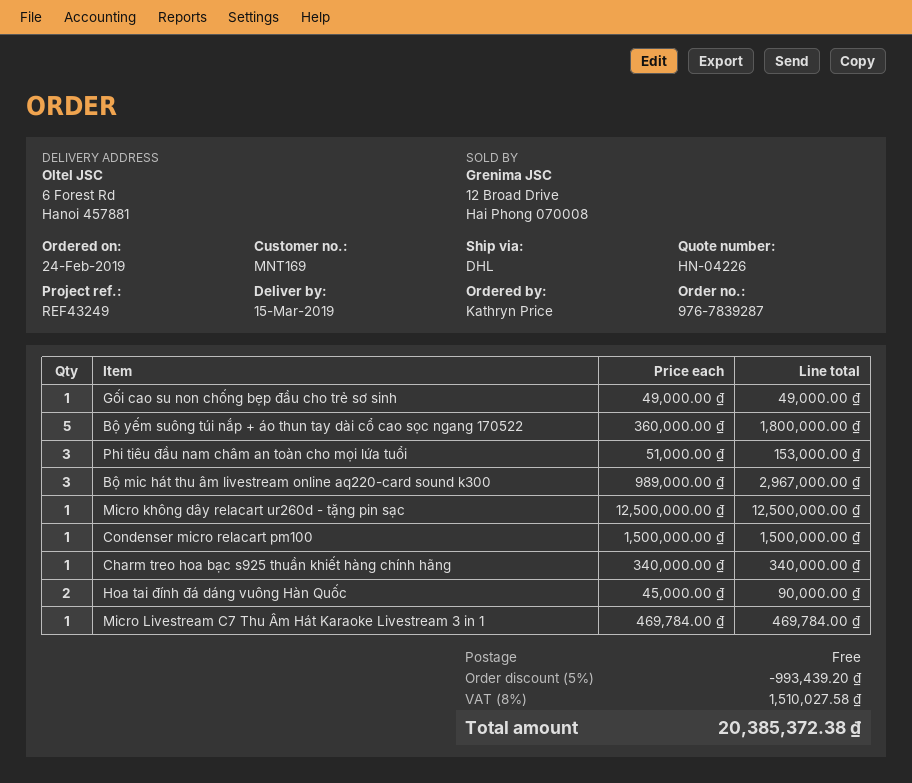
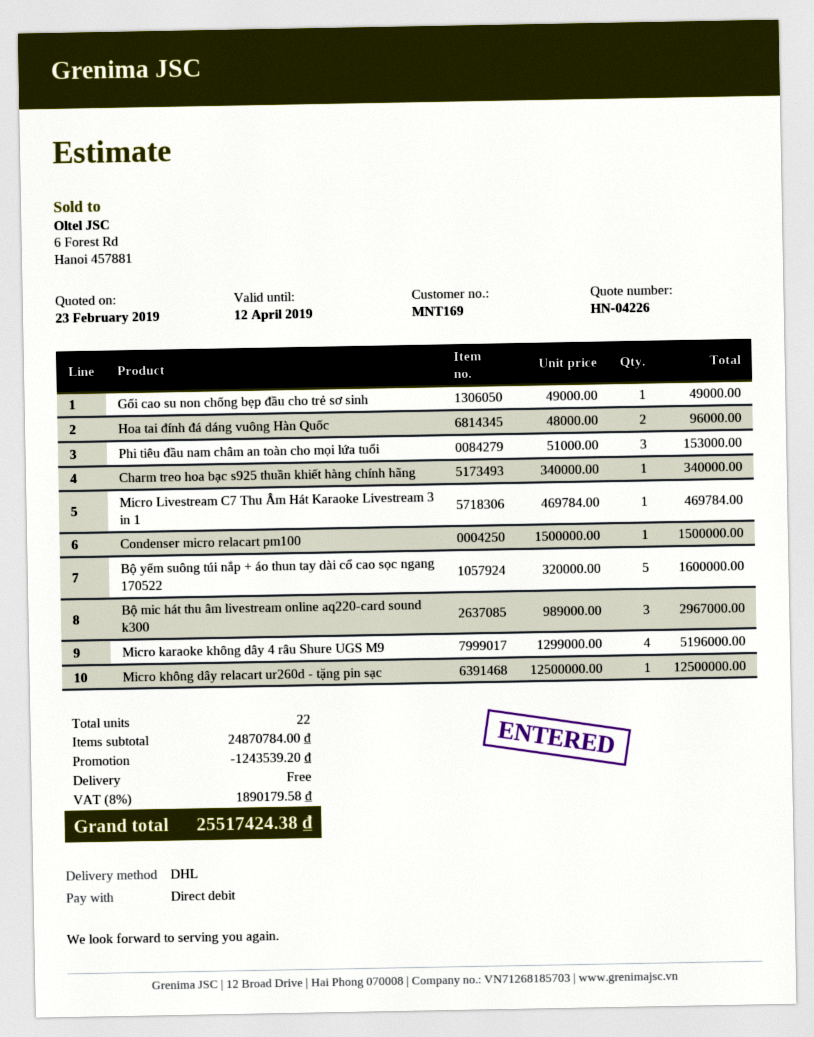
Bộ yếm suông túi nắp + áo thun tay dài cổ cao sọc ngang 170522: 5 x 360000.00 = 1800000.00 -> 5 x 320000.00 = 1600000.00
Hoa tai đính đá dáng vuông Hàn Quốc: 2 x 45000.00 = 90000.00 -> 2 x 48000.00 = 96000.00
Micro karaoke không dây 4 râu Shure UGS M9: none -> 4 x 1299000.00 = 5196000.00
discount: 993439.20 -> 1243539.20
tax: 8% = 1510027.58 -> 8% = 1890179.58
total: 20385372.38 -> 25517424.38

